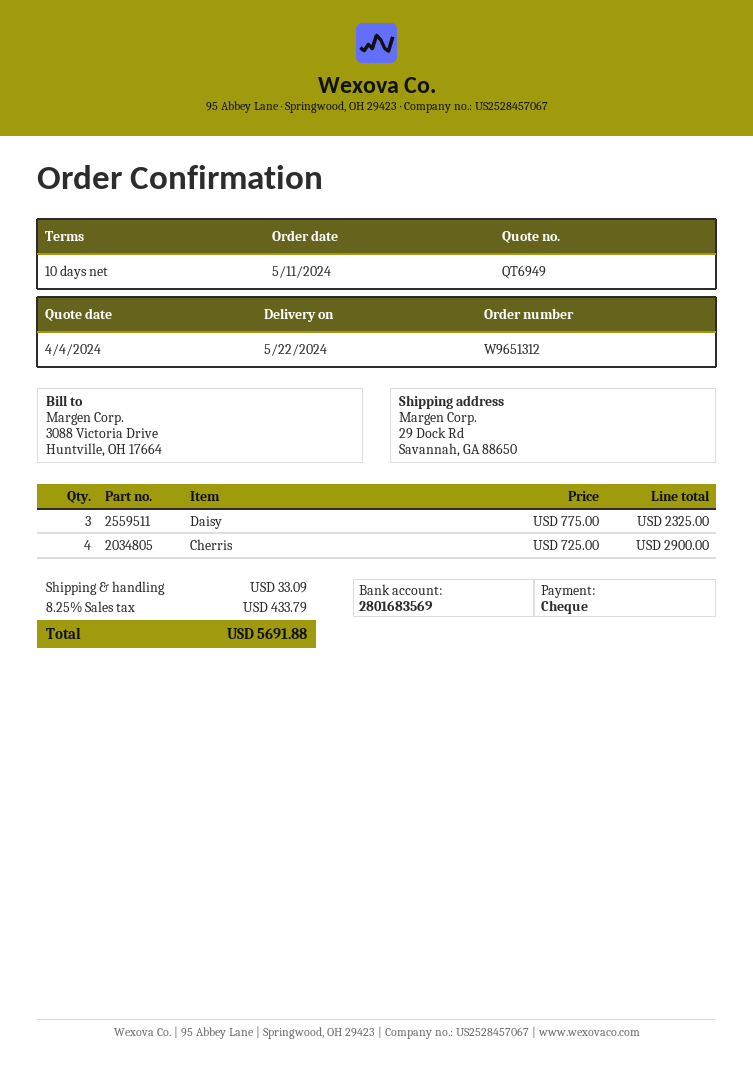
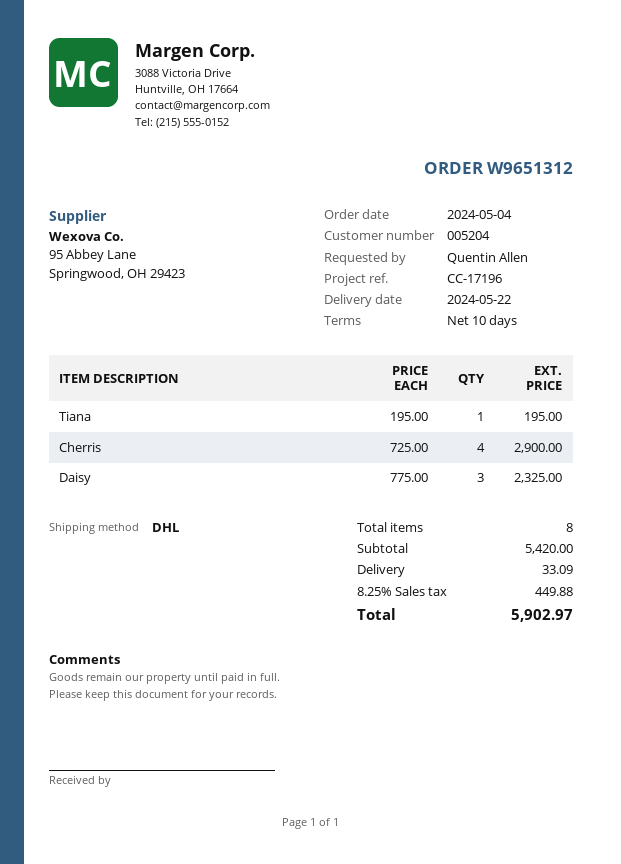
order date: 2024-05-11 -> 2024-05-04
Tiana: none -> 1 x 195.00 = 195.00
tax: 8.25% = 433.79 -> 8.25% = 449.88
total: 5691.88 -> 5902.97

